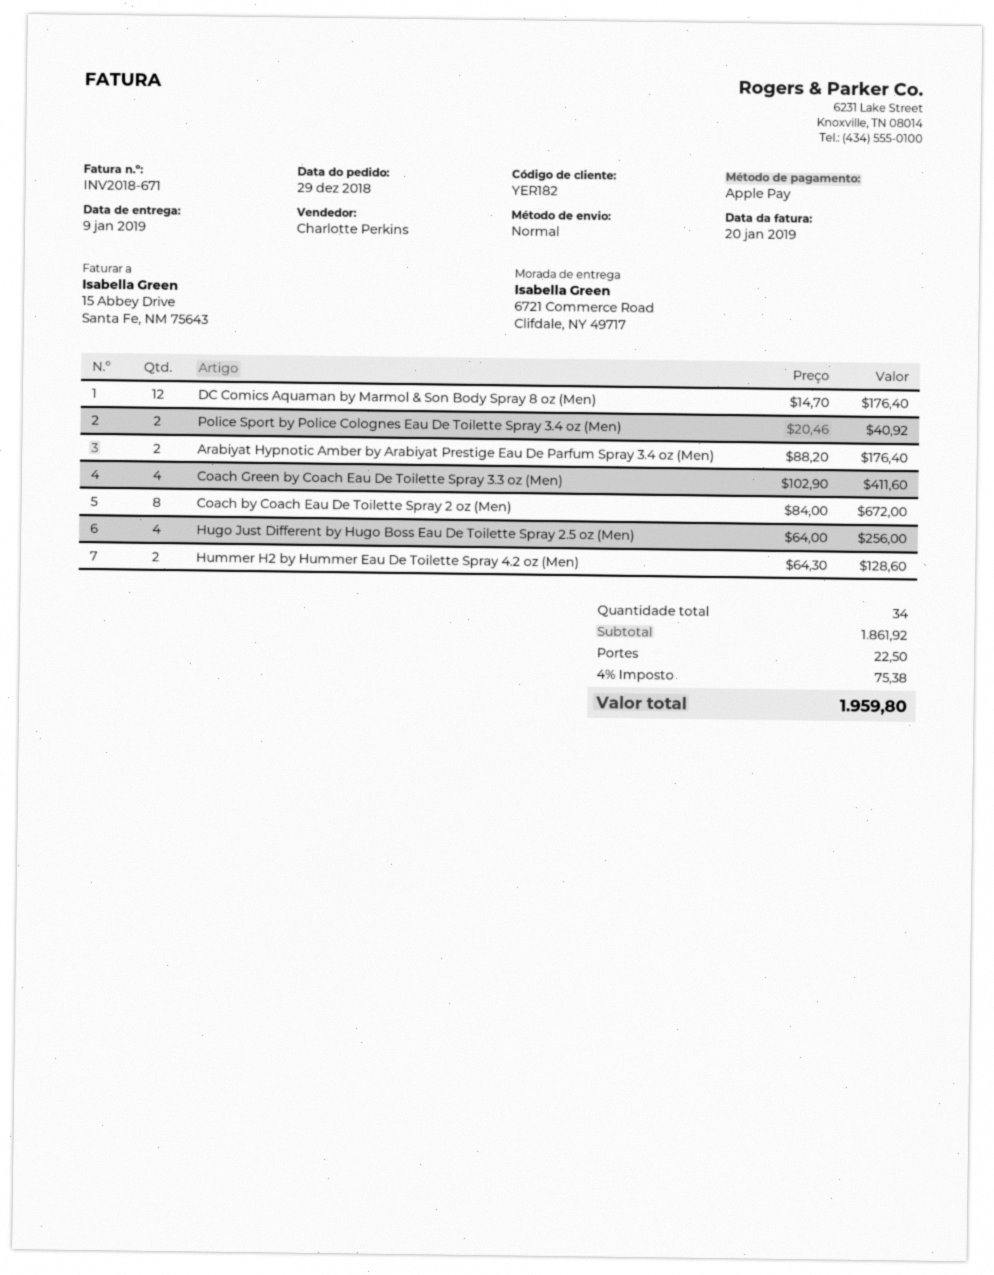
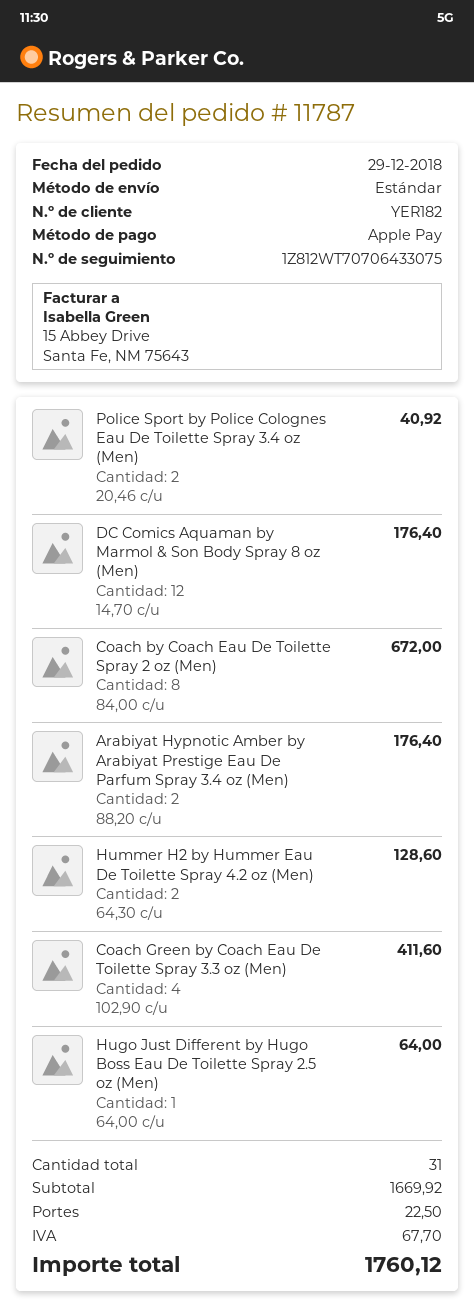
Hugo Just Different by Hugo Boss Eau De Toilette Spray 2.5 oz (Men): 4 x 64.00 = 256.00 -> 1 x 64.00 = 64.00
total quantity: 34 -> 31
subtotal: 1861.92 -> 1669.92
tax: 75.38 -> 67.70
total: 1959.80 -> 1760.12

